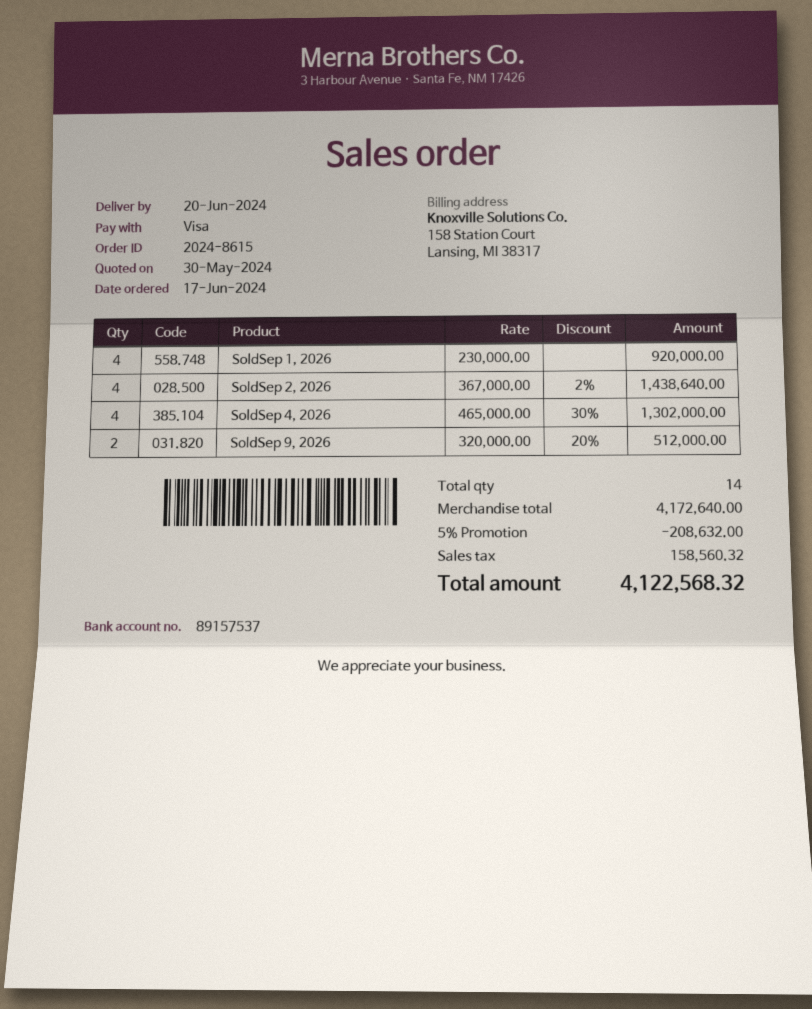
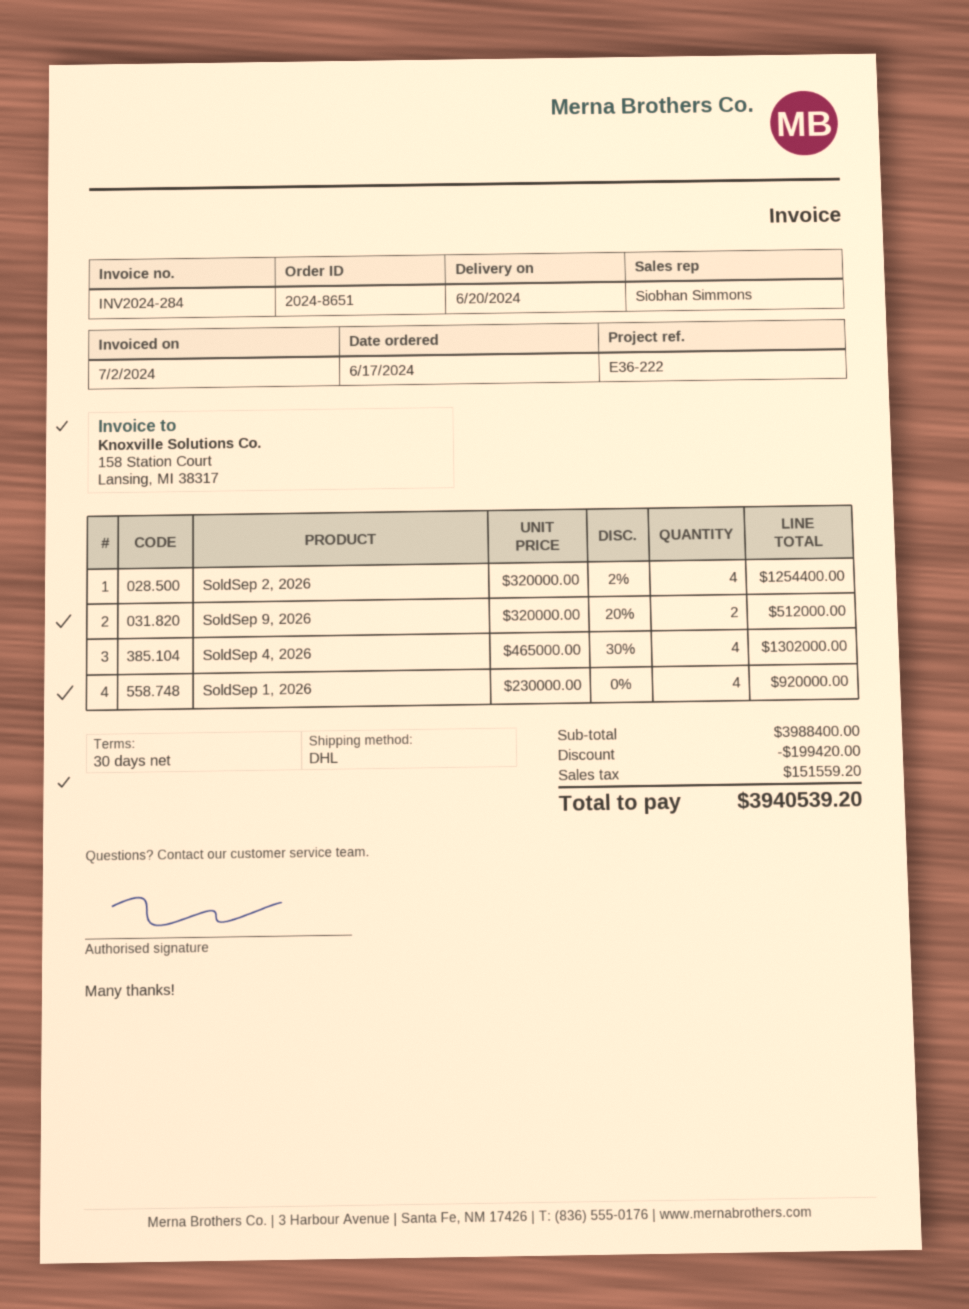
order number: 2024-8615 -> 2024-8651
SoldSep 2, 2026: 4 x 367000.00 - 2% = 1438640.00 -> 4 x 320000.00 - 2% = 1254400.00
subtotal: 4172640.00 -> 3988400.00
discount: 208632.00 -> 199420.00
tax: 158560.32 -> 151559.20
total: 4122568.32 -> 3940539.20

